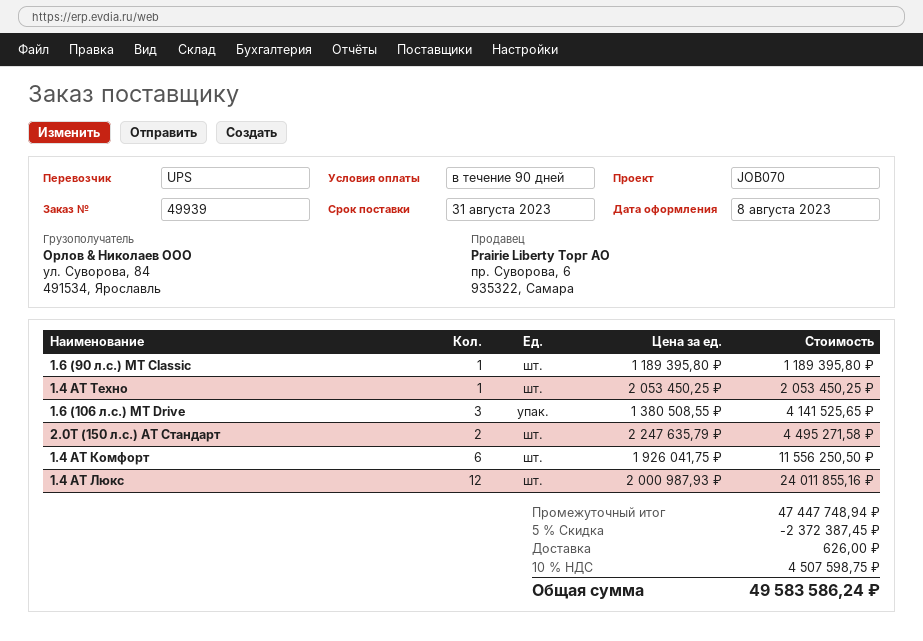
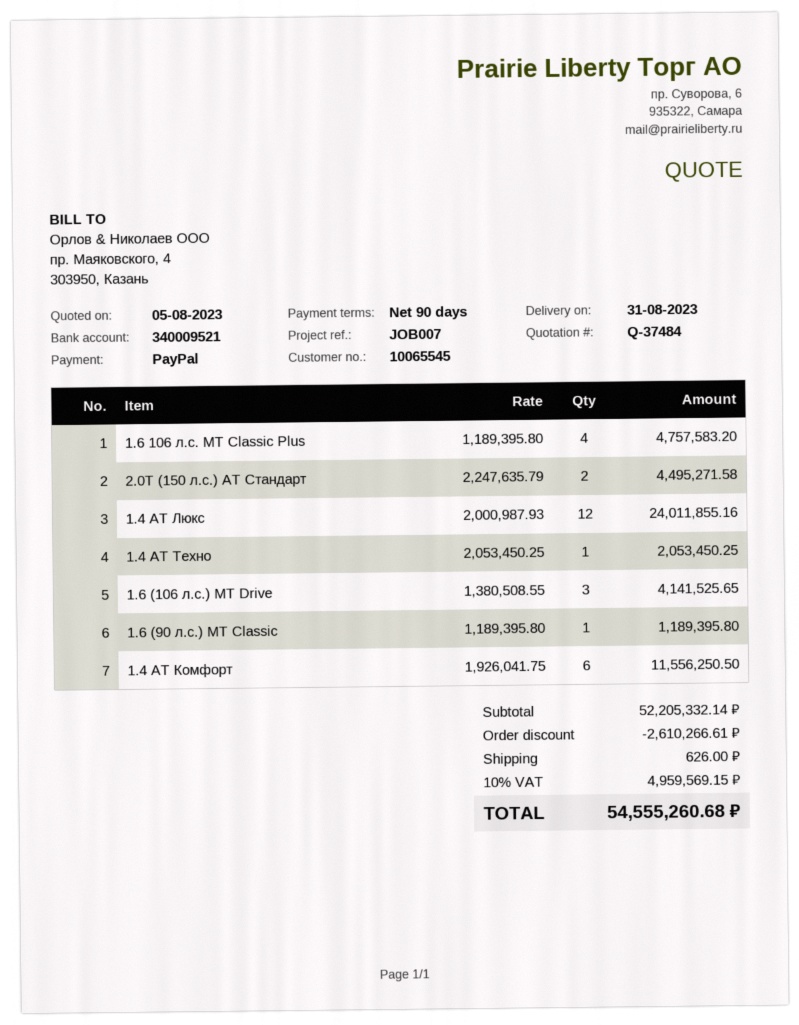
reference: JOB070 -> JOB007
1.6 106 л.с. MT Classic Plus: none -> 4 x 1189395.80 = 4757583.20
subtotal: 47447748.94 -> 52205332.14
discount: 2372387.45 -> 2610266.61
tax: 10% = 4507598.75 -> 10% = 4959569.15
total: 49583586.24 -> 54555260.68

